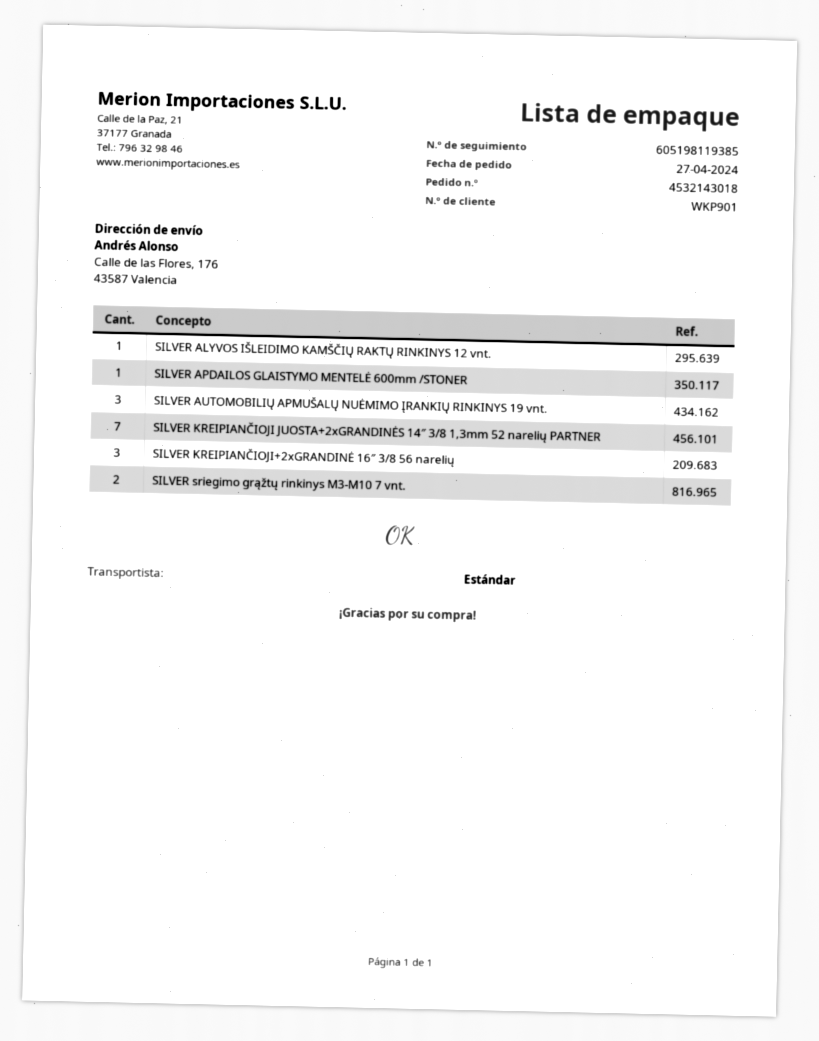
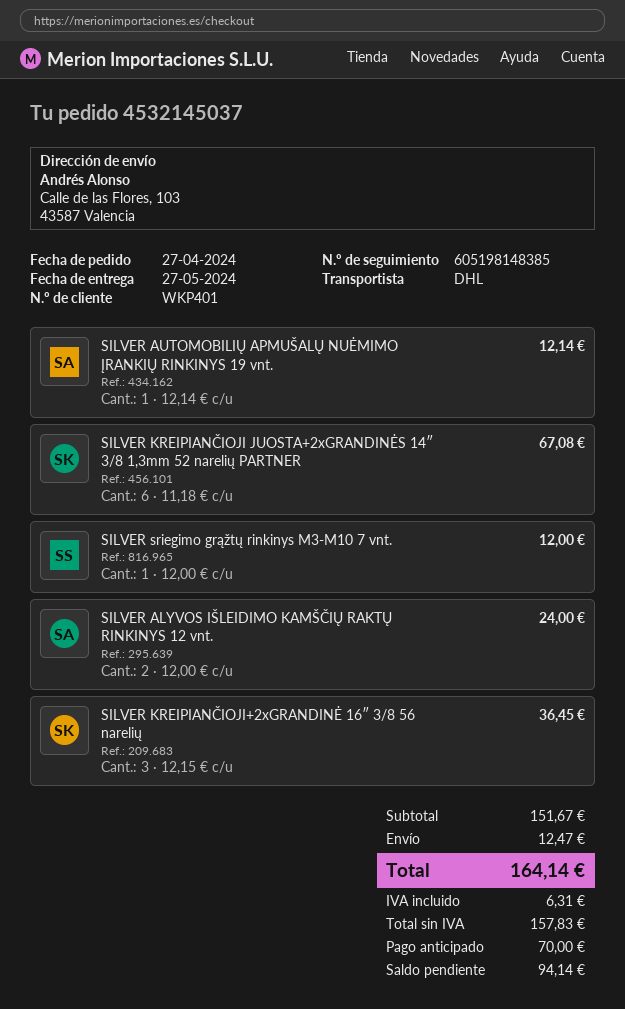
order number: 4532143018 -> 4532145037
customer number: WKP901 -> WKP401
shipping method: standard -> DHL
tracking number: 605198119385 -> 605198148385
ship to: Calle de las Flores, 176, 43587 Valencia -> Calle de las Flores, 103, 43587 Valencia
SILVER ALYVOS IŠLEIDIMO KAMŠČIŲ RAKTŲ RINKINYS 12 vnt.: 1 -> 2
SILVER APDAILOS GLAISTYMO MENTELĖ 600mm /STONER: 1 -> none
SILVER AUTOMOBILIŲ APMUŠALŲ NUĖMIMO ĮRANKIŲ RINKINYS 19 vnt.: 3 -> 1
SILVER KREIPIANČIOJI JUOSTA+2xGRANDINĖS 14″ 3/8 1,3mm 52 narelių PARTNER: 7 -> 6
SILVER sriegimo grąžtų rinkinys M3-M10 7 vnt.: 2 -> 1

